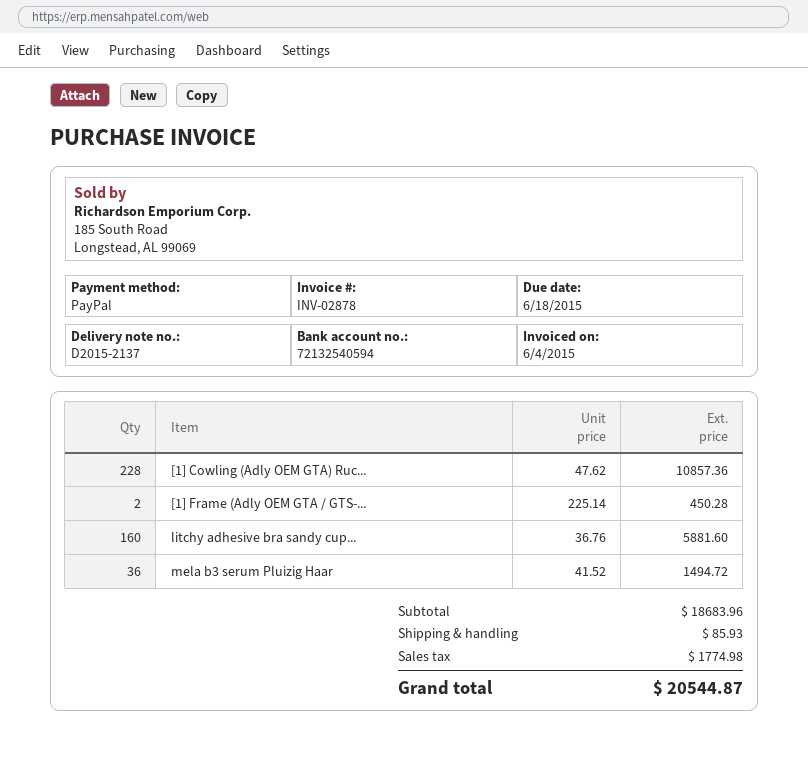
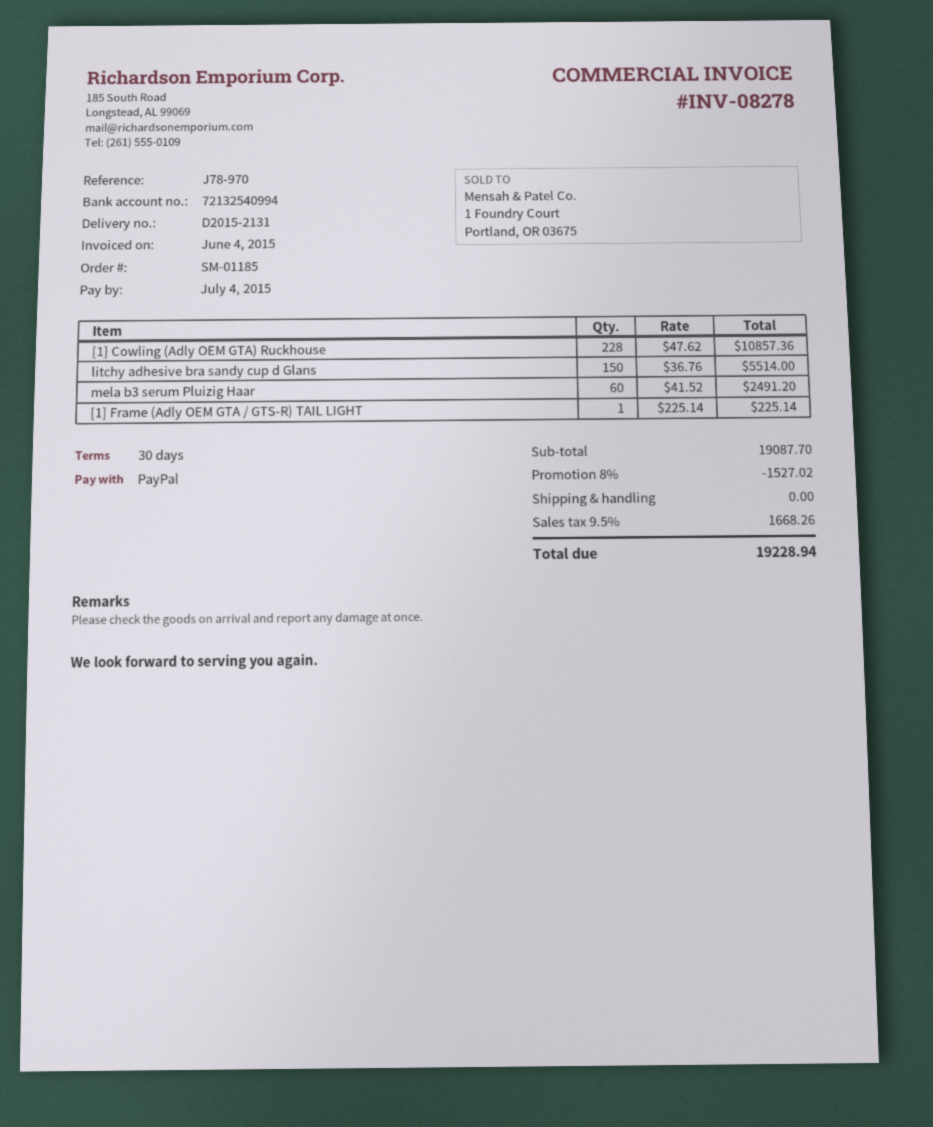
delivery note number: D2015-2137 -> D2015-2131
invoice number: INV-02878 -> INV-08278
due date: 2015-06-18 -> 2015-07-04
bank account: 72132540594 -> 72132540994
[1] Frame (Adly OEM GTA / GTS-...: 2 x 225.14 = 450.28 -> 1 x 225.14 = 225.14
litchy adhesive bra sandy cup...: 160 x 36.76 = 5881.60 -> 150 x 36.76 = 5514.00
mela b3 serum Pluizig Haar: 36 x 41.52 = 1494.72 -> 60 x 41.52 = 2491.20
subtotal: 18683.96 -> 19087.70
discount: none -> 8% = 1527.02
shipping: 85.93 -> 0.00
tax: 1774.98 -> 1668.26
total: 20544.87 -> 19228.94

